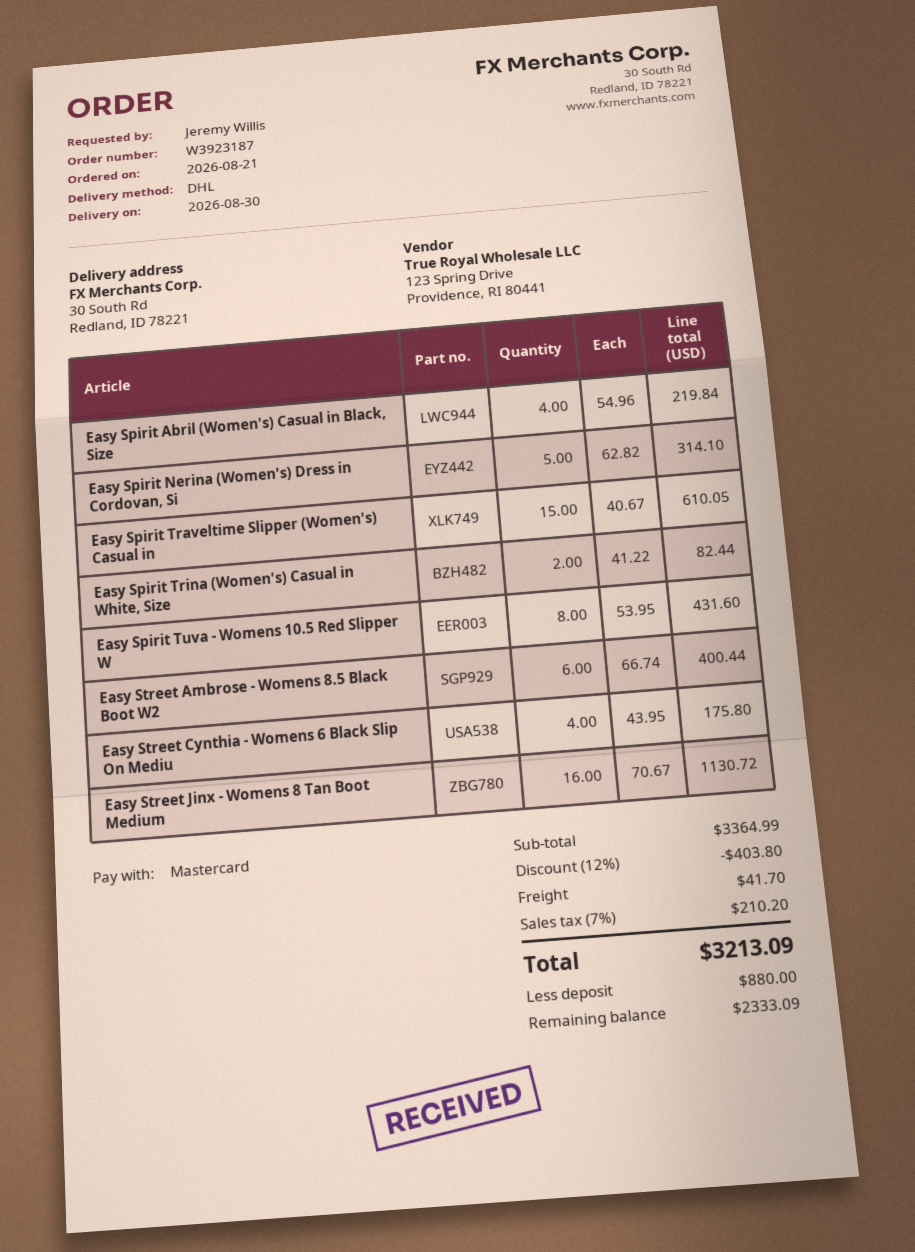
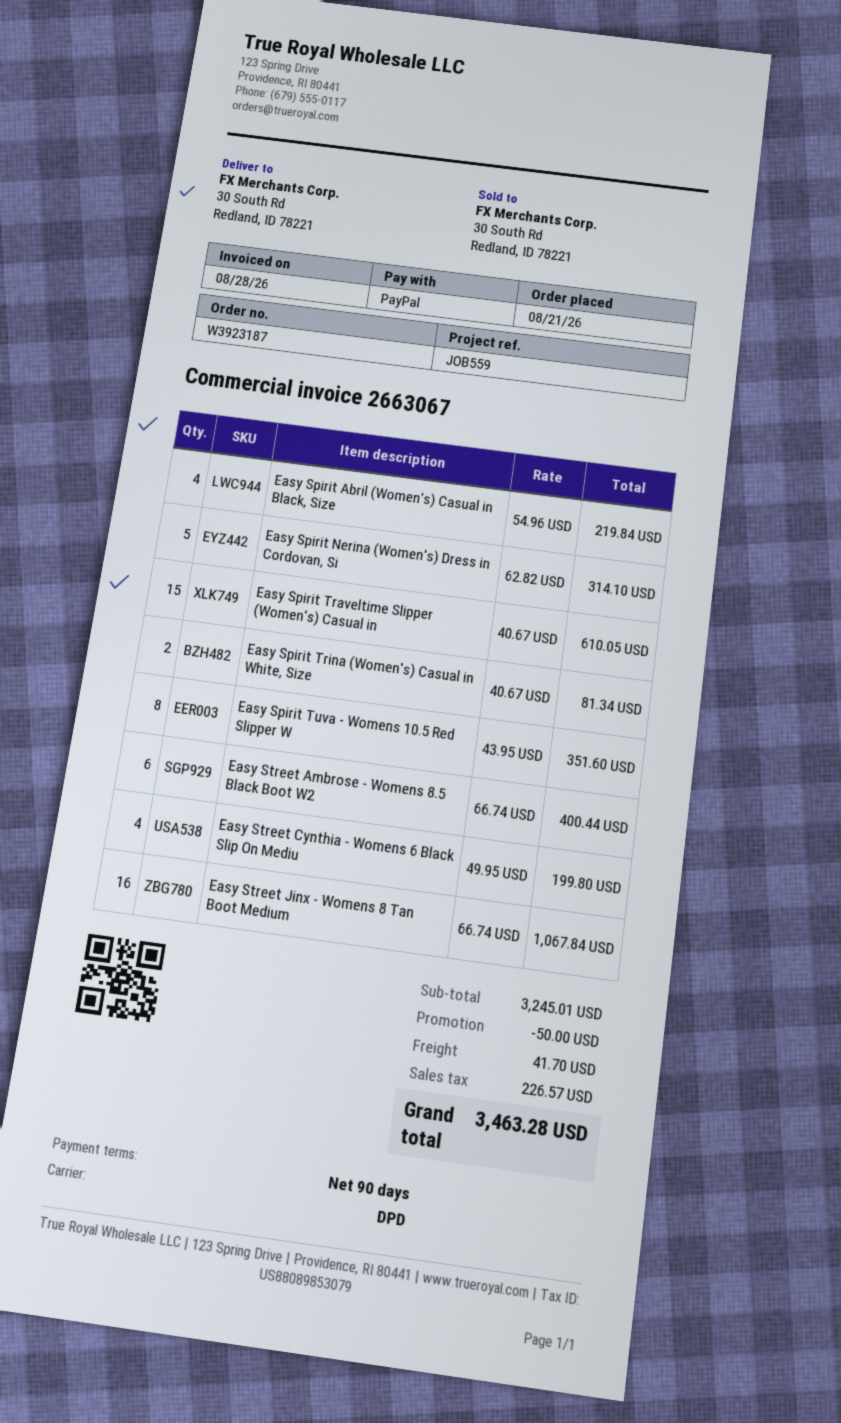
payment method: Mastercard -> PayPal
shipping method: DHL -> DPD
Easy Spirit Trina (Women's) Casual in White, Size: 2 x 41.22 = 82.44 -> 2 x 40.67 = 81.34
Easy Spirit Tuva - Womens 10.5 Red Slipper W: 8 x 53.95 = 431.60 -> 8 x 43.95 = 351.60
Easy Street Cynthia - Womens 6 Black Slip On Mediu: 4 x 43.95 = 175.80 -> 4 x 49.95 = 199.80
Easy Street Jinx - Womens 8 Tan Boot Medium: 16 x 70.67 = 1130.72 -> 16 x 66.74 = 1067.84
subtotal: 3364.99 -> 3245.01
discount: 403.80 -> 50.00
tax: 210.20 -> 226.57
total: 3213.09 -> 3463.28

